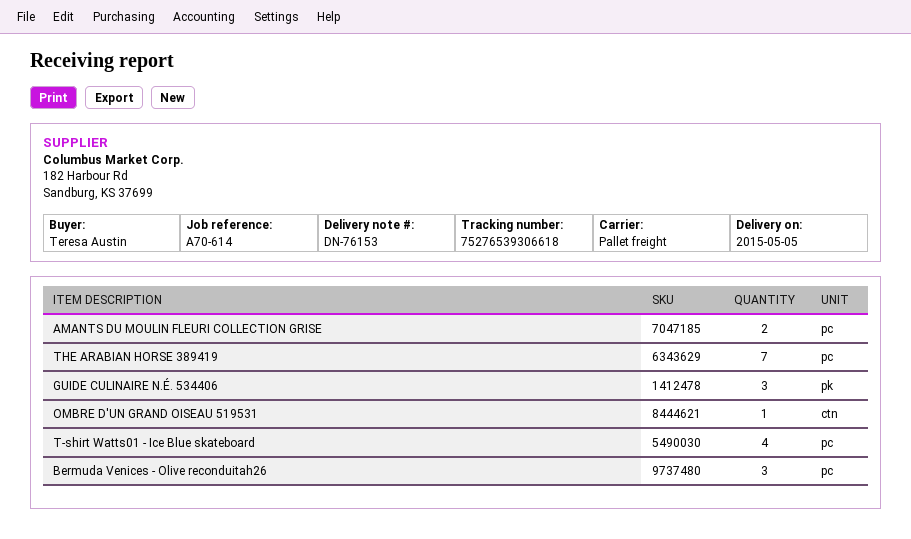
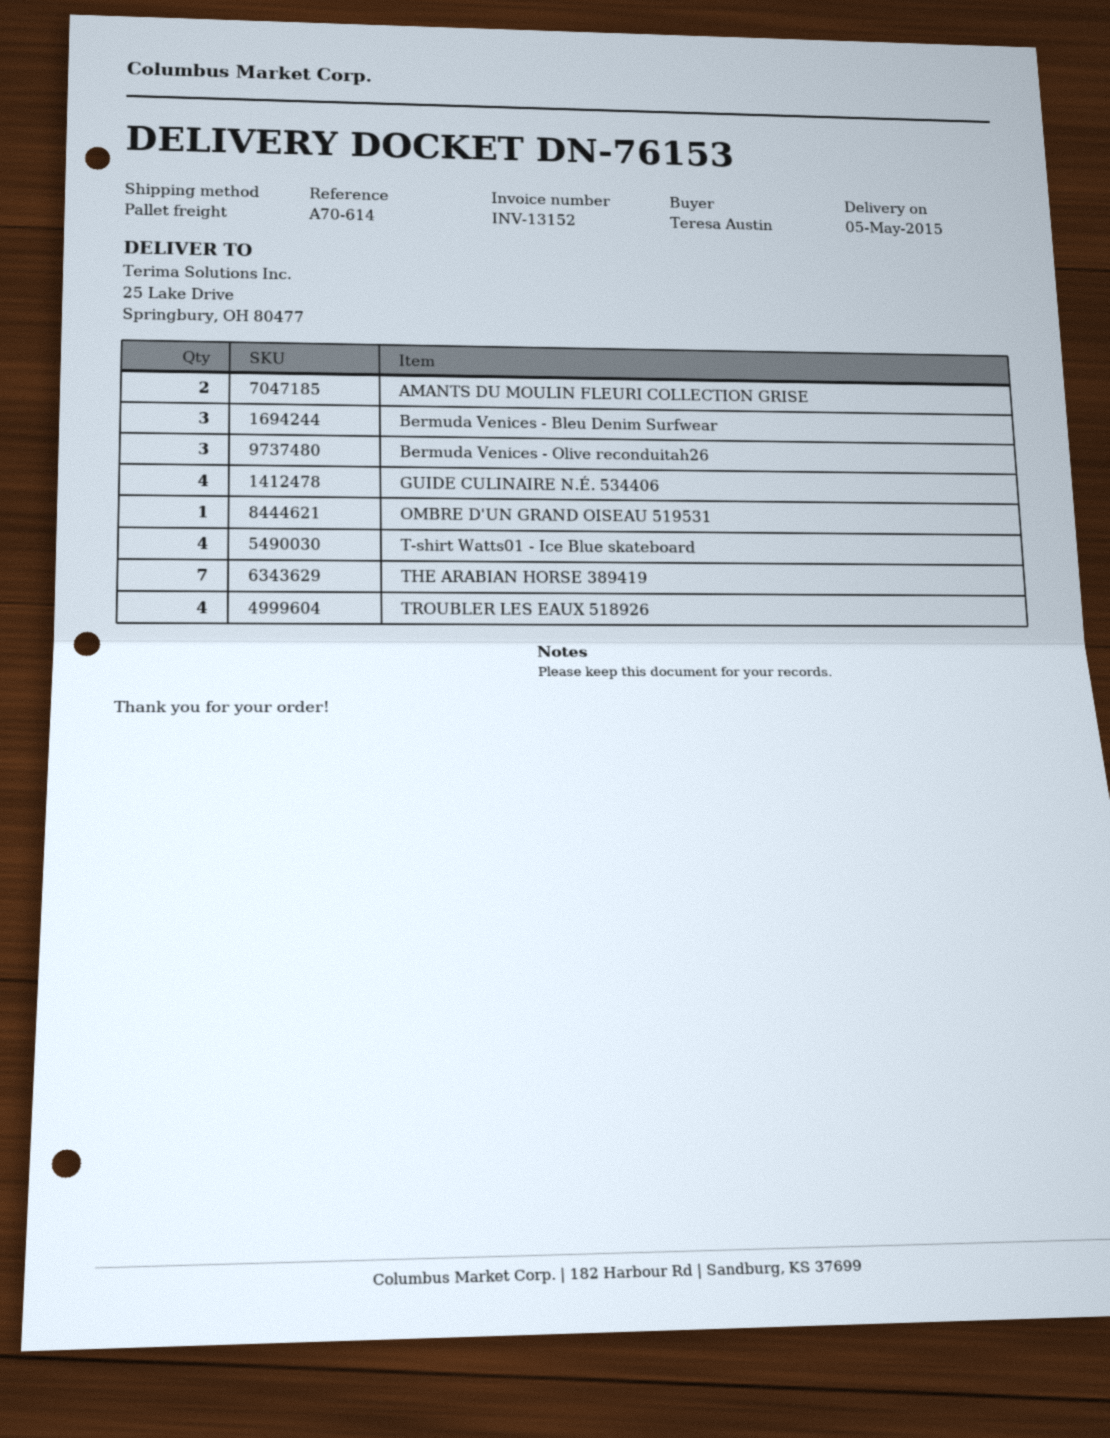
GUIDE CULINAIRE N.É. 534406: 3 -> 4
Bermuda Venices - Bleu Denim Surfwear: none -> 3
TROUBLER LES EAUX 518926: none -> 4

